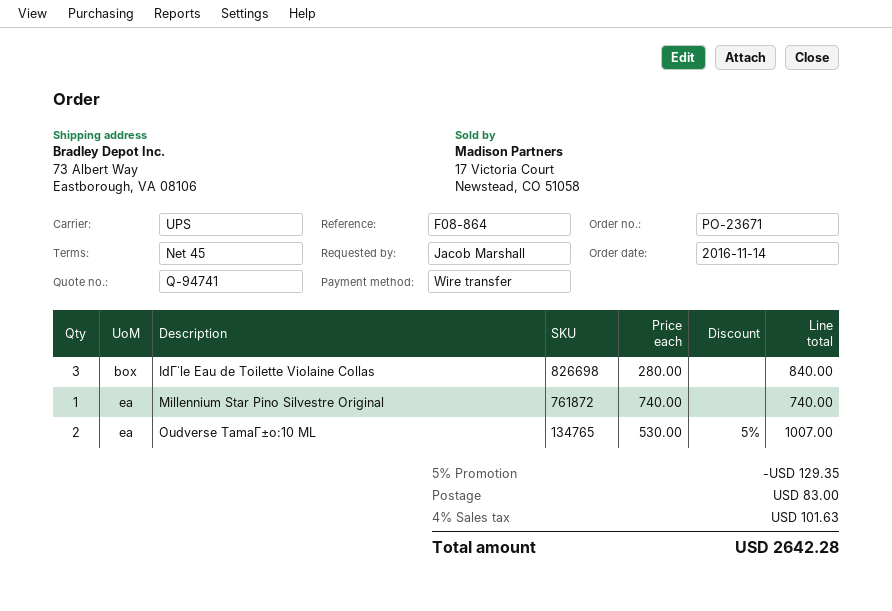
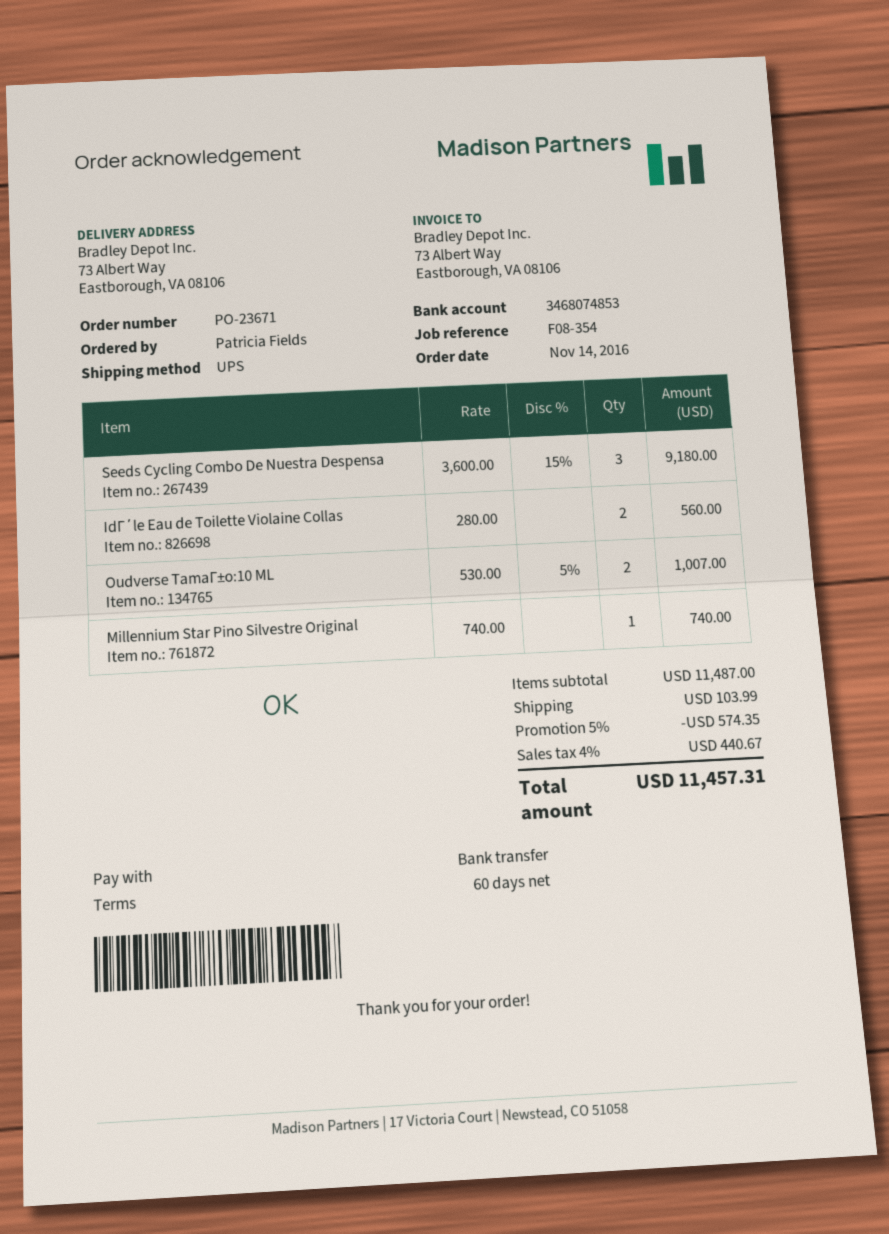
payment terms: 45 days -> 60 days
reference: F08-864 -> F08-354
ordered by: Jacob Marshall -> Patricia Fields
IdΓ΄le Eau de Toilette Violaine Collas: 3 x 280.00 = 840.00 -> 2 x 280.00 = 560.00
Seeds Cycling Combo De Nuestra Despensa: none -> 3 x 3600.00 - 15% = 9180.00
discount: 5% = 129.35 -> 5% = 574.35
shipping: 83.00 -> 103.99
tax: 4% = 101.63 -> 4% = 440.67
total: 2642.28 -> 11457.31

